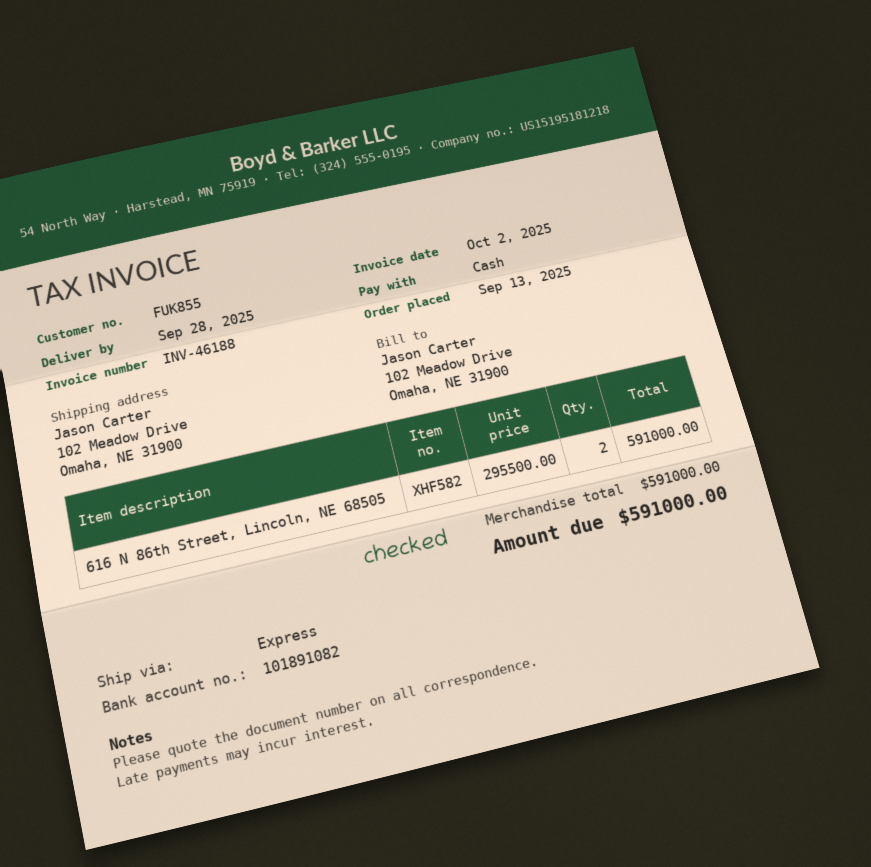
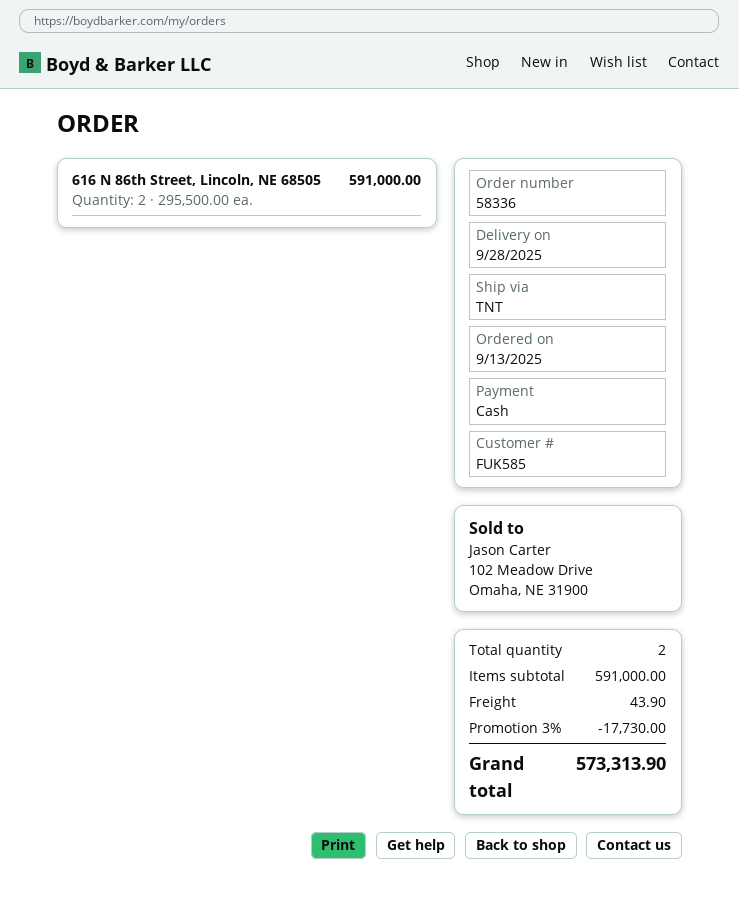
customer number: FUK855 -> FUK585
shipping method: express -> TNT
discount: none -> 3% = 17730.00
shipping: none -> 43.90
total: 591000.00 -> 573313.90

